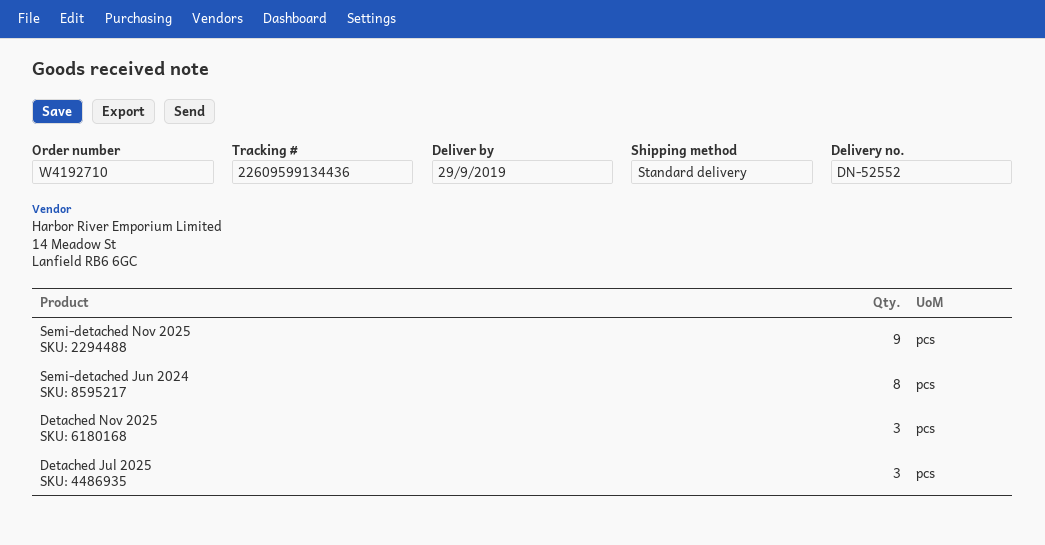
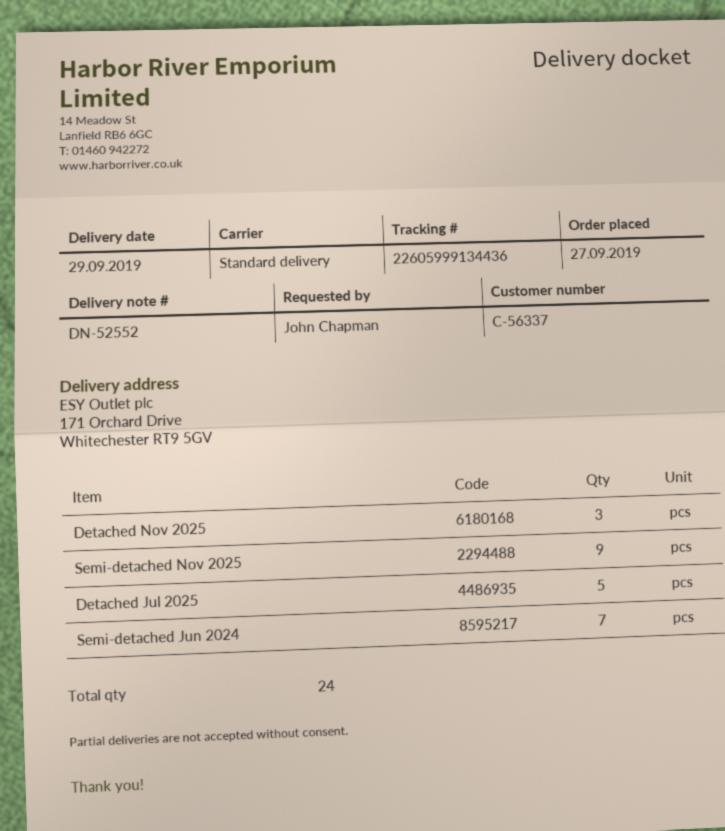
tracking number: 22609599134436 -> 22605999134436
Semi-detached Jun 2024: 8 -> 7
Detached Jul 2025: 3 -> 5

